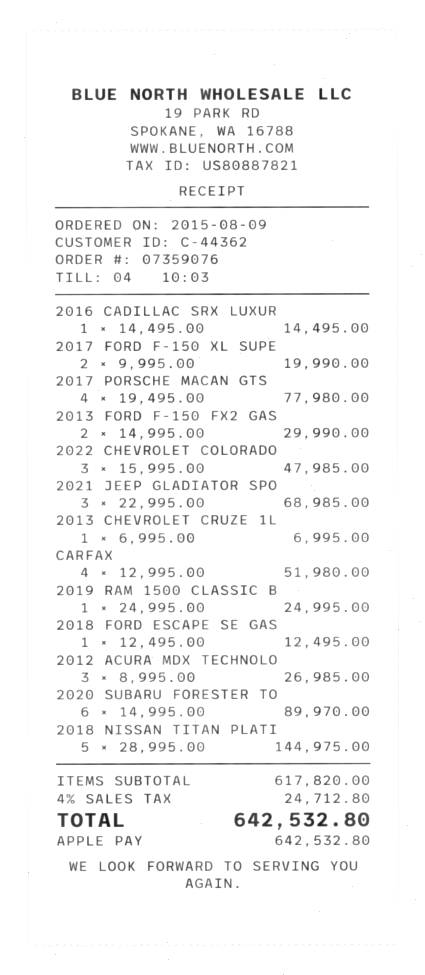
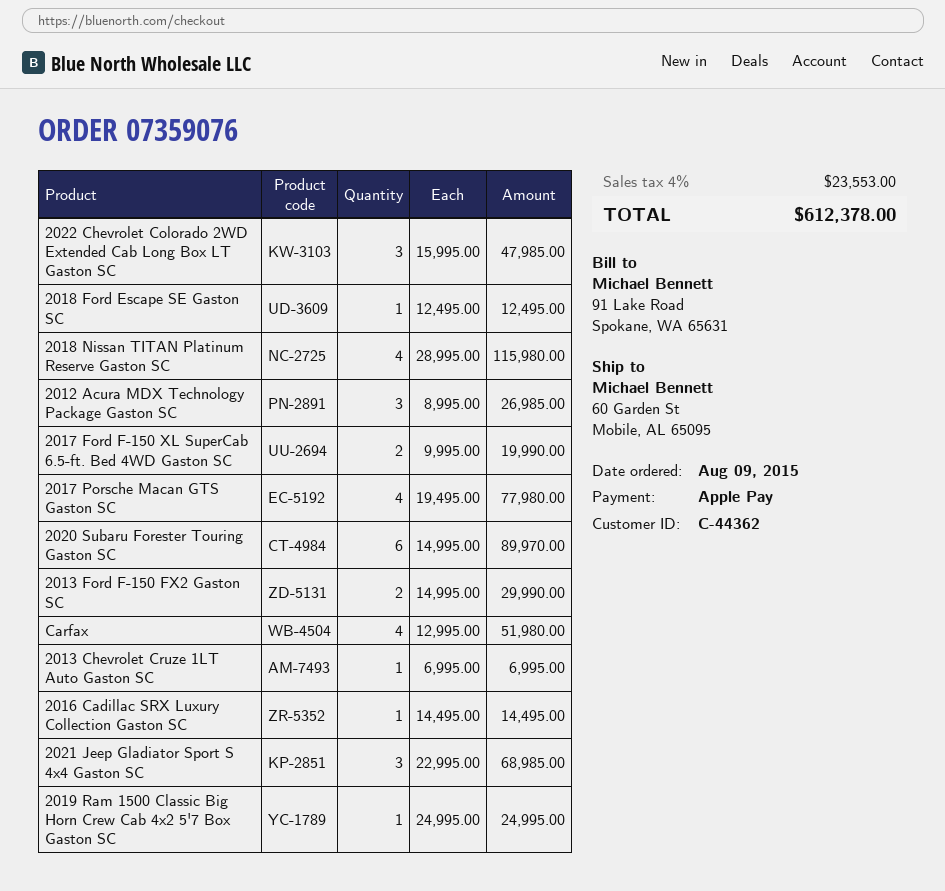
2018 NISSAN TITAN PLATI: 5 x 28995.00 = 144975.00 -> 4 x 28995.00 = 115980.00
tax: 4% = 24712.80 -> 4% = 23553.00
total: 642532.80 -> 612378.00

